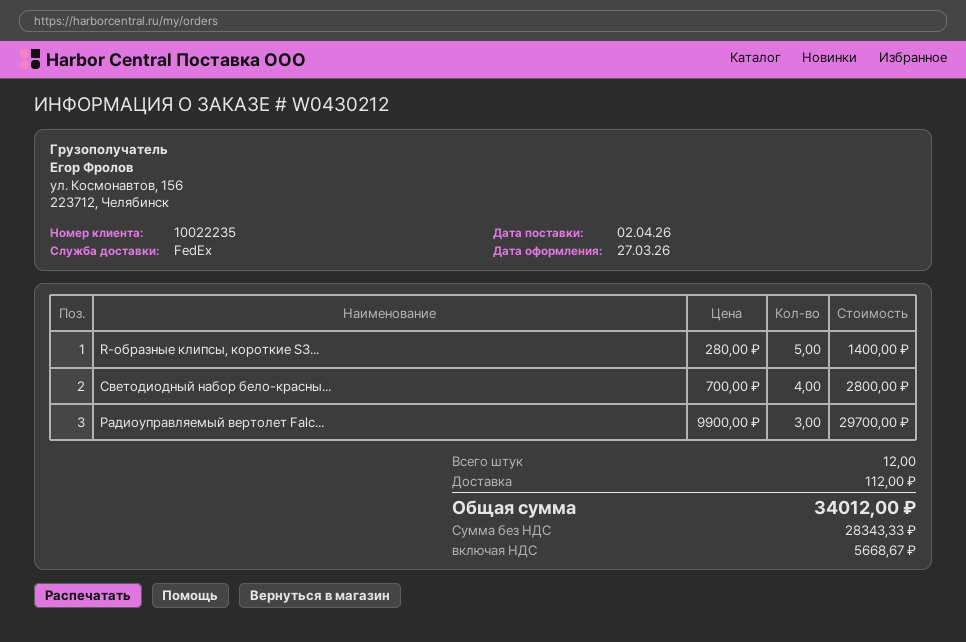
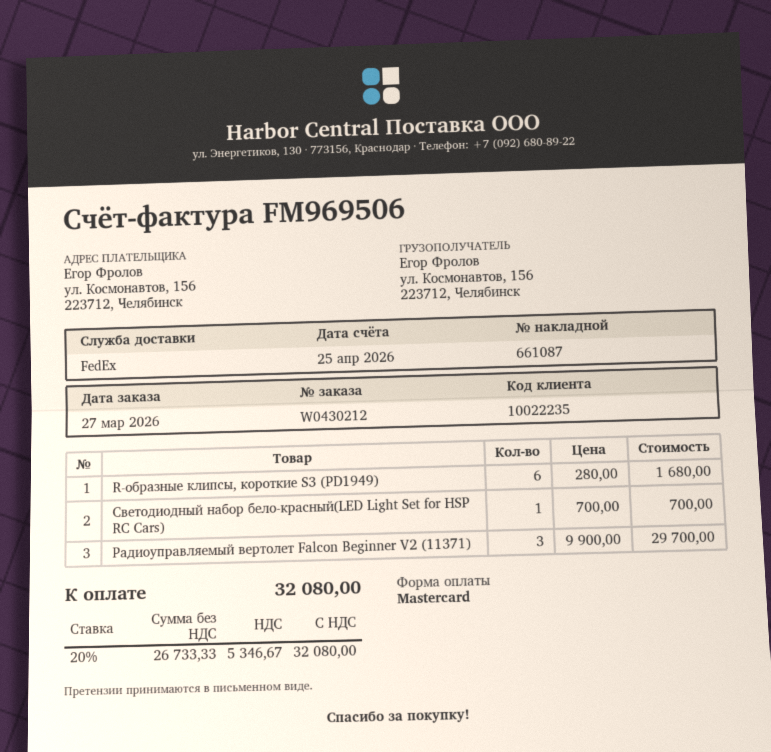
R-образные клипсы, короткие S3...: 5 x 280.00 = 1400.00 -> 6 x 280.00 = 1680.00
Светодиодный набор бело-красны...: 4 x 700.00 = 2800.00 -> 1 x 700.00 = 700.00
shipping: 112.00 -> none
net: 28343.33 -> 26733.33
tax: 5668.67 -> 5346.67
total: 34012.00 -> 32080.00

